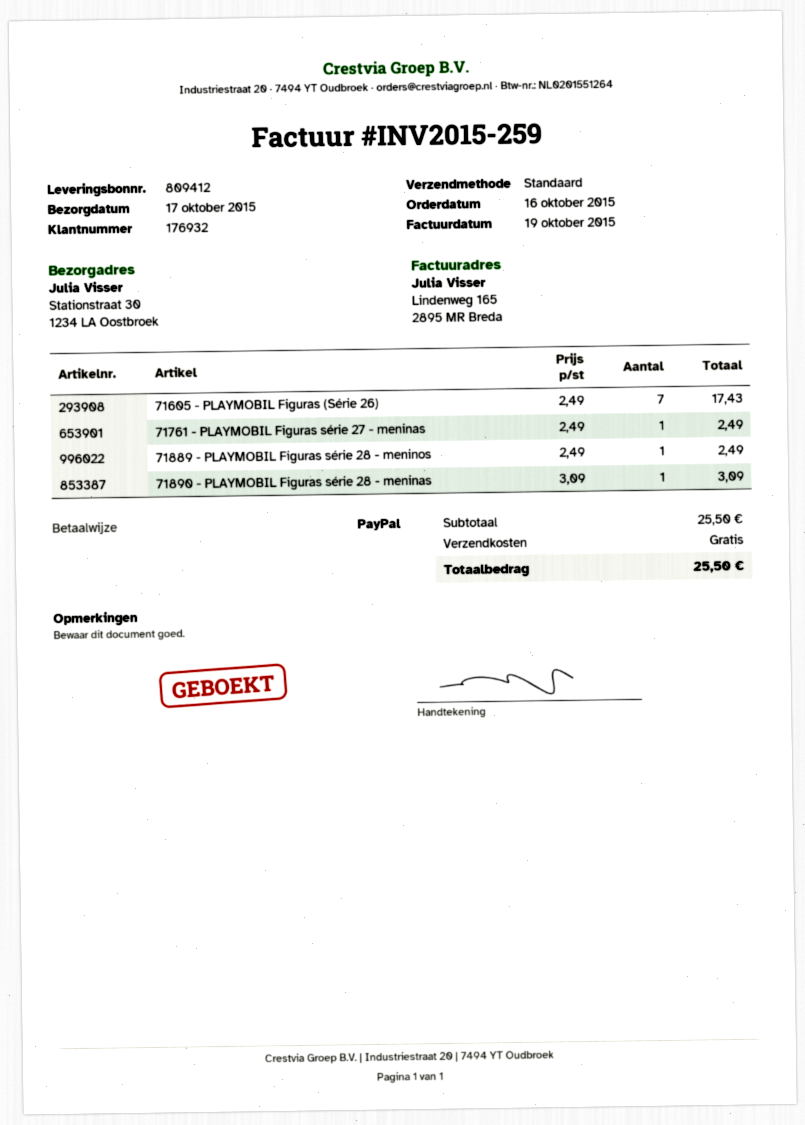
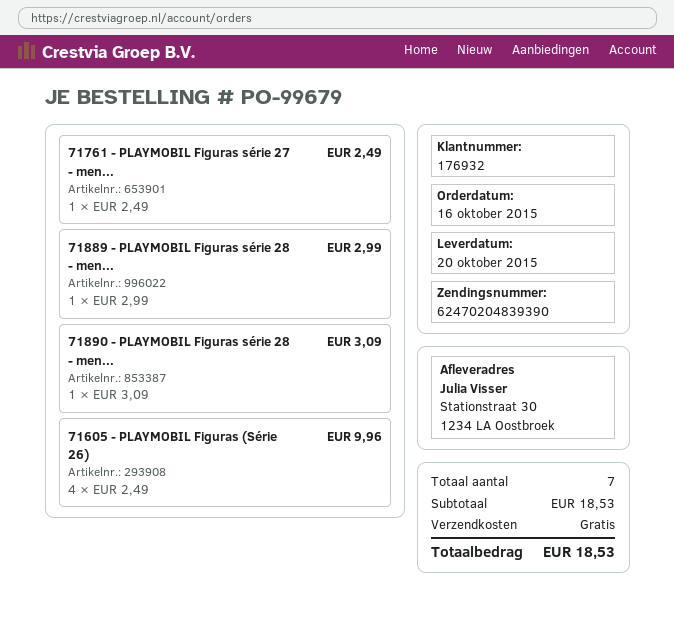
delivery date: 2015-10-17 -> 2015-10-20
71605 - PLAYMOBIL Figuras (Série 26): 7 x 2.49 = 17.43 -> 4 x 2.49 = 9.96
71889 - PLAYMOBIL Figuras série 28 - meninos: 1 x 2.49 = 2.49 -> 1 x 2.99 = 2.99
subtotal: 25.50 -> 18.53
total: 25.50 -> 18.53

